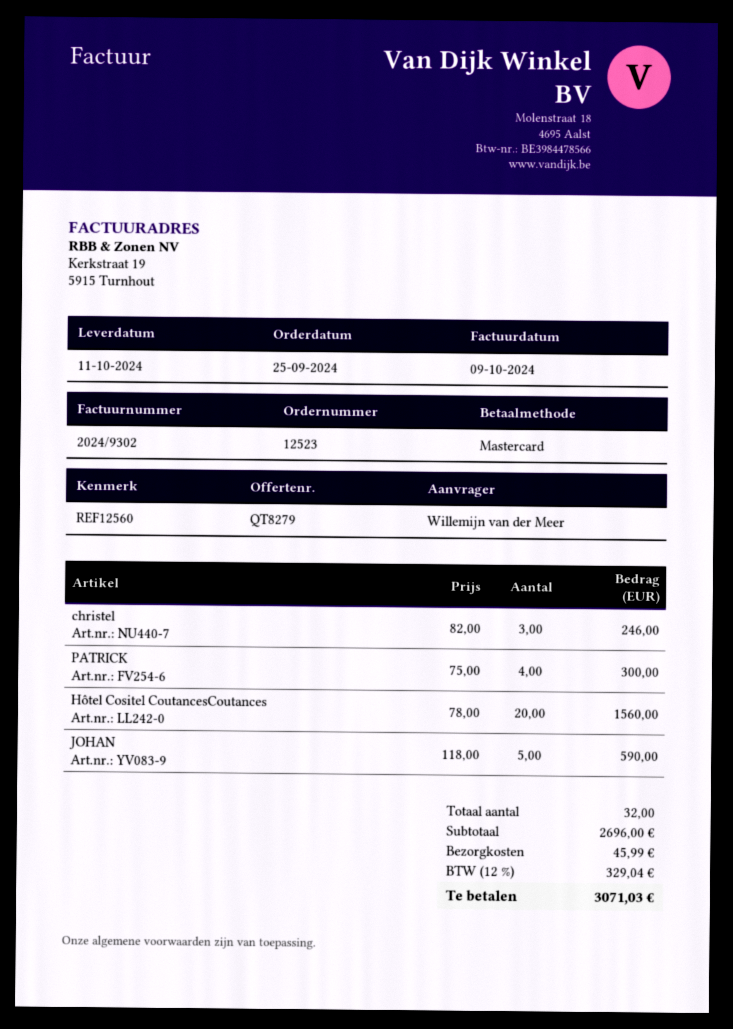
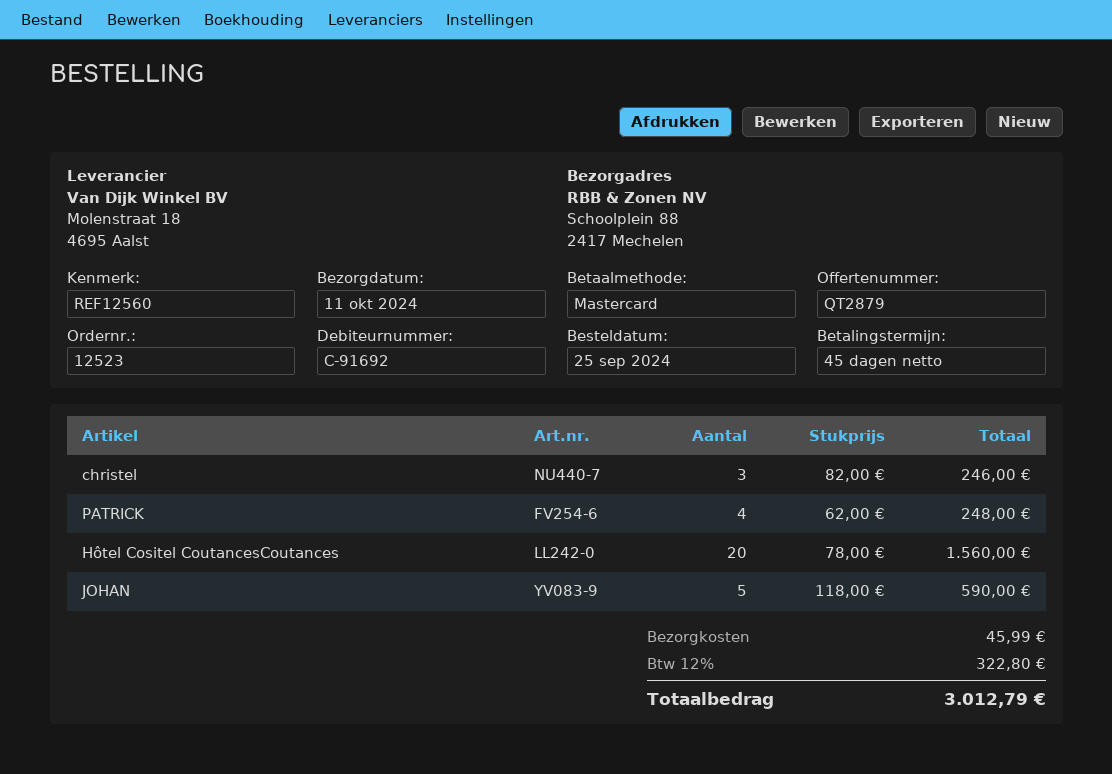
quote number: QT8279 -> QT2879
PATRICK: 4 x 75.00 = 300.00 -> 4 x 62.00 = 248.00
tax: 12% = 329.04 -> 12% = 322.80
total: 3071.03 -> 3012.79

